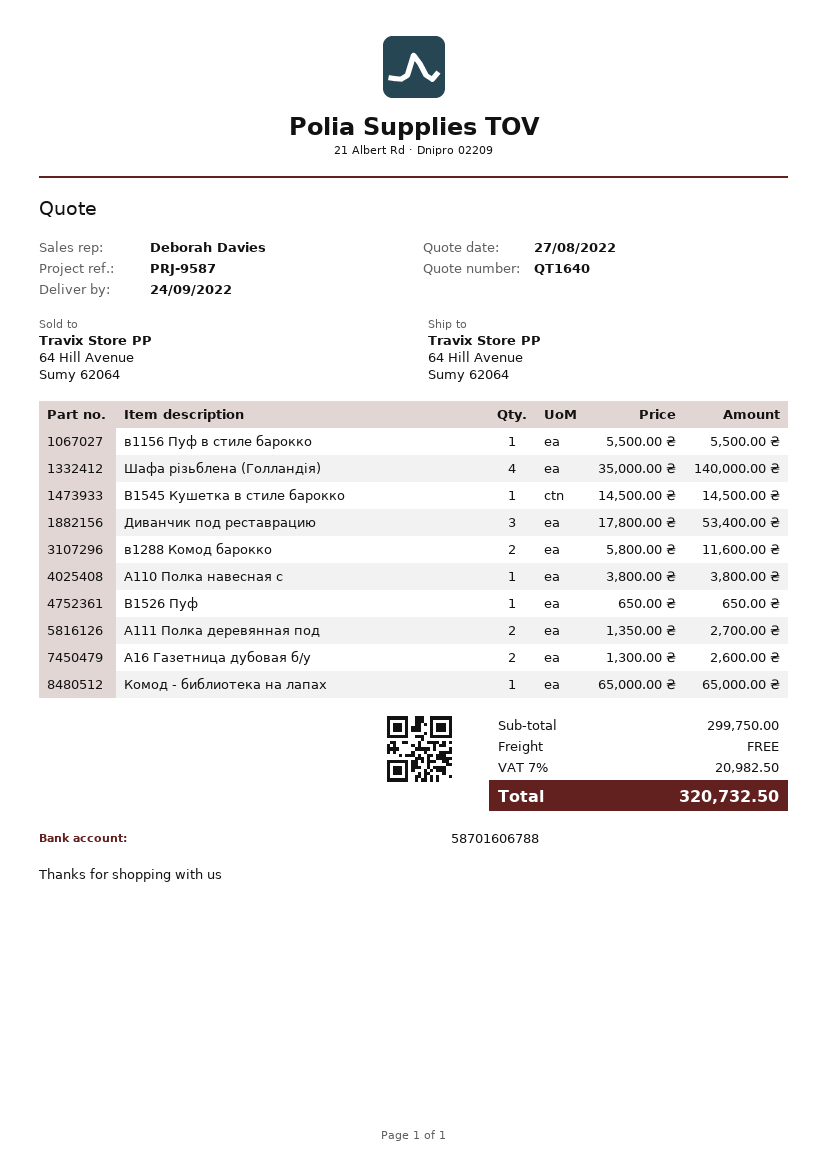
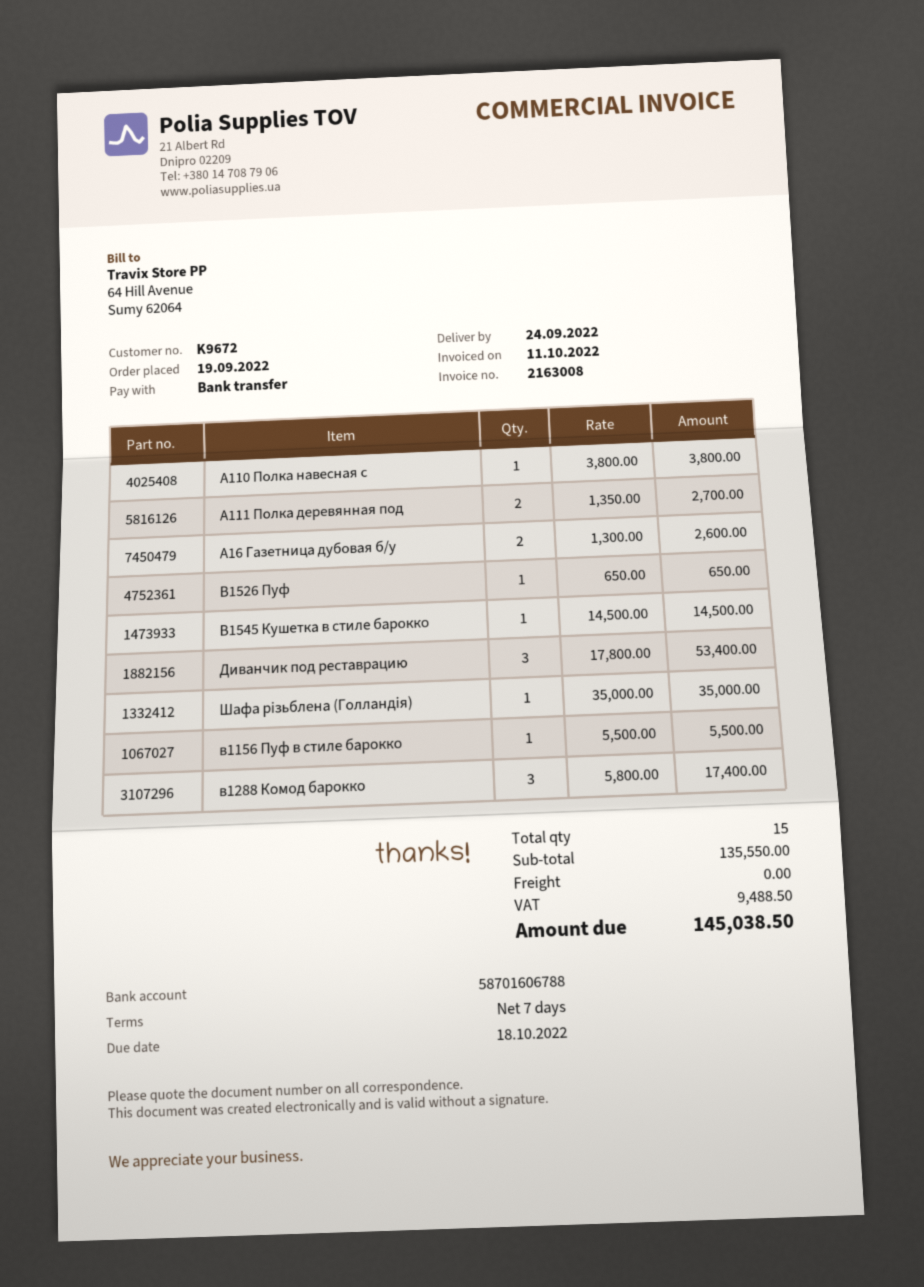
Шафа різьблена (Голландія): 4 x 35000.00 = 140000.00 -> 1 x 35000.00 = 35000.00
в1288 Комод барокко: 2 x 5800.00 = 11600.00 -> 3 x 5800.00 = 17400.00
Комод - библиотека на лапах: 1 x 65000.00 = 65000.00 -> none
subtotal: 299750.00 -> 135550.00
tax: 20982.50 -> 9488.50
total: 320732.50 -> 145038.50

